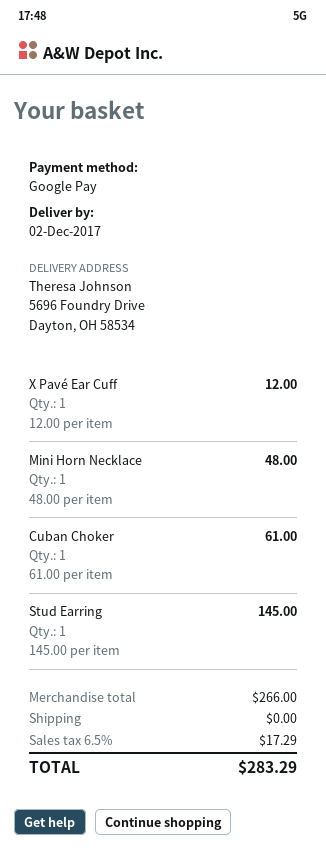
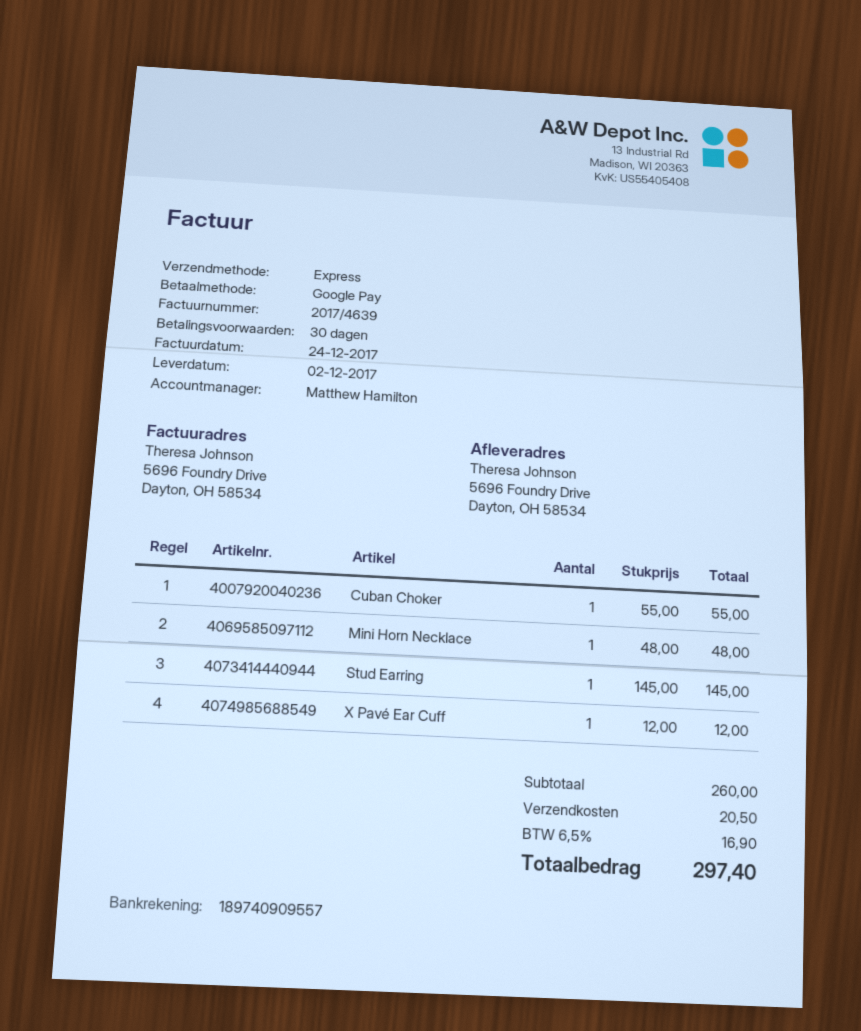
Cuban Choker: 1 x 61.00 = 61.00 -> 1 x 55.00 = 55.00
subtotal: 266.00 -> 260.00
shipping: 0.00 -> 20.50
tax: 6.5% = 17.29 -> 6.5% = 16.90
total: 283.29 -> 297.40

